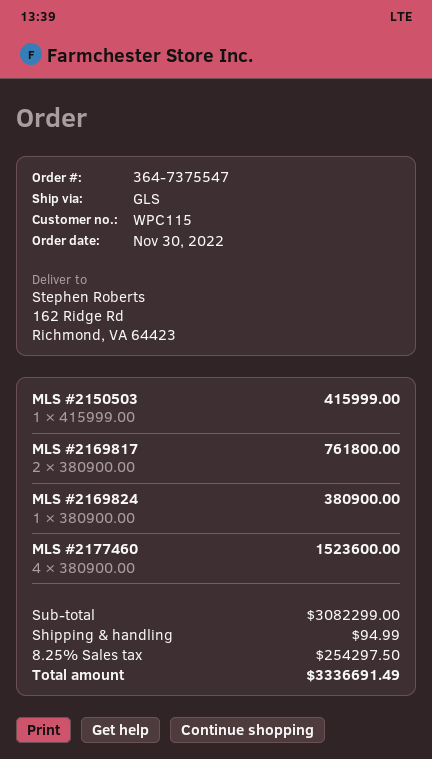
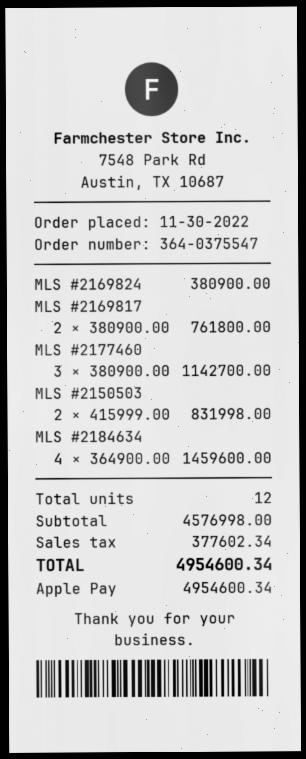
order number: 364-7375547 -> 364-0375547
MLS #2150503: 1 x 415999.00 = 415999.00 -> 2 x 415999.00 = 831998.00
MLS #2177460: 4 x 380900.00 = 1523600.00 -> 3 x 380900.00 = 1142700.00
MLS #2184634: none -> 4 x 364900.00 = 1459600.00
subtotal: 3082299.00 -> 4576998.00
shipping: 94.99 -> none
tax: 254297.50 -> 377602.34
total: 3336691.49 -> 4954600.34

